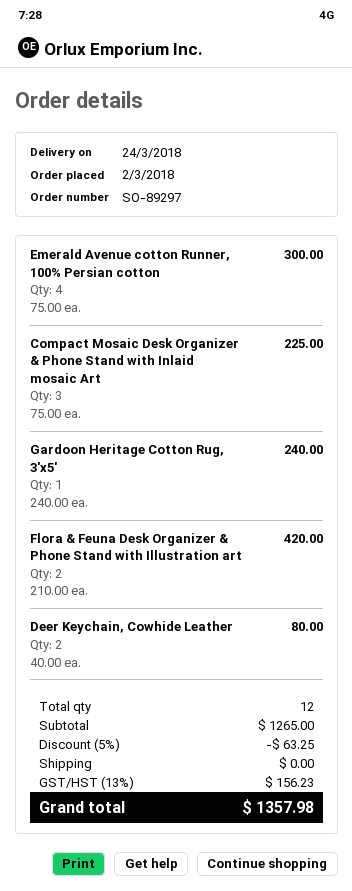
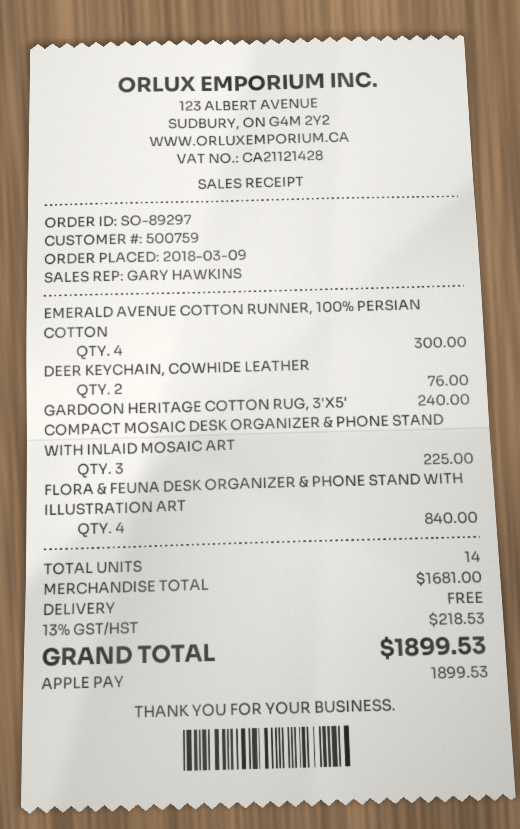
order date: 2018-03-02 -> 2018-03-09
Flora & Feuna Desk Organizer & Phone Stand with Illustration art: 2 for 420.00 -> 4 for 840.00
Deer Keychain, Cowhide Leather: 2 for 80.00 -> 2 for 76.00
total quantity: 12 -> 14
subtotal: 1265.00 -> 1681.00
discount: 5% = 63.25 -> none
tax: 13% = 156.23 -> 13% = 218.53
total: 1357.98 -> 1899.53

